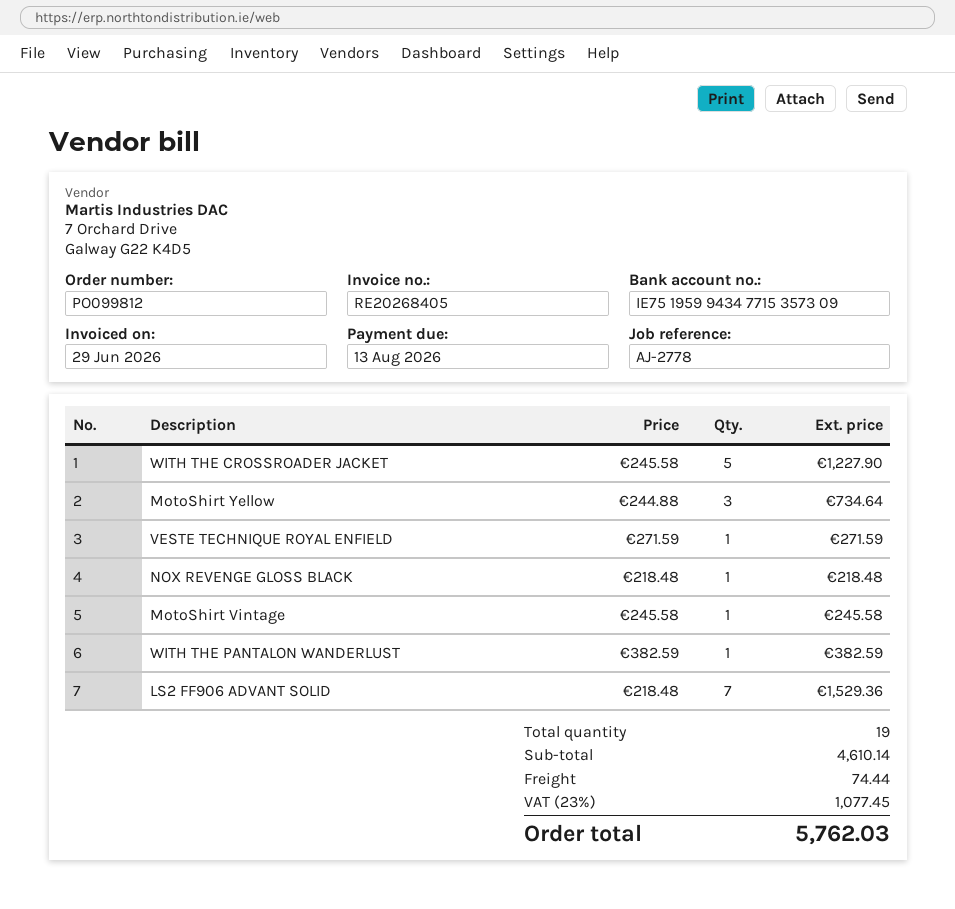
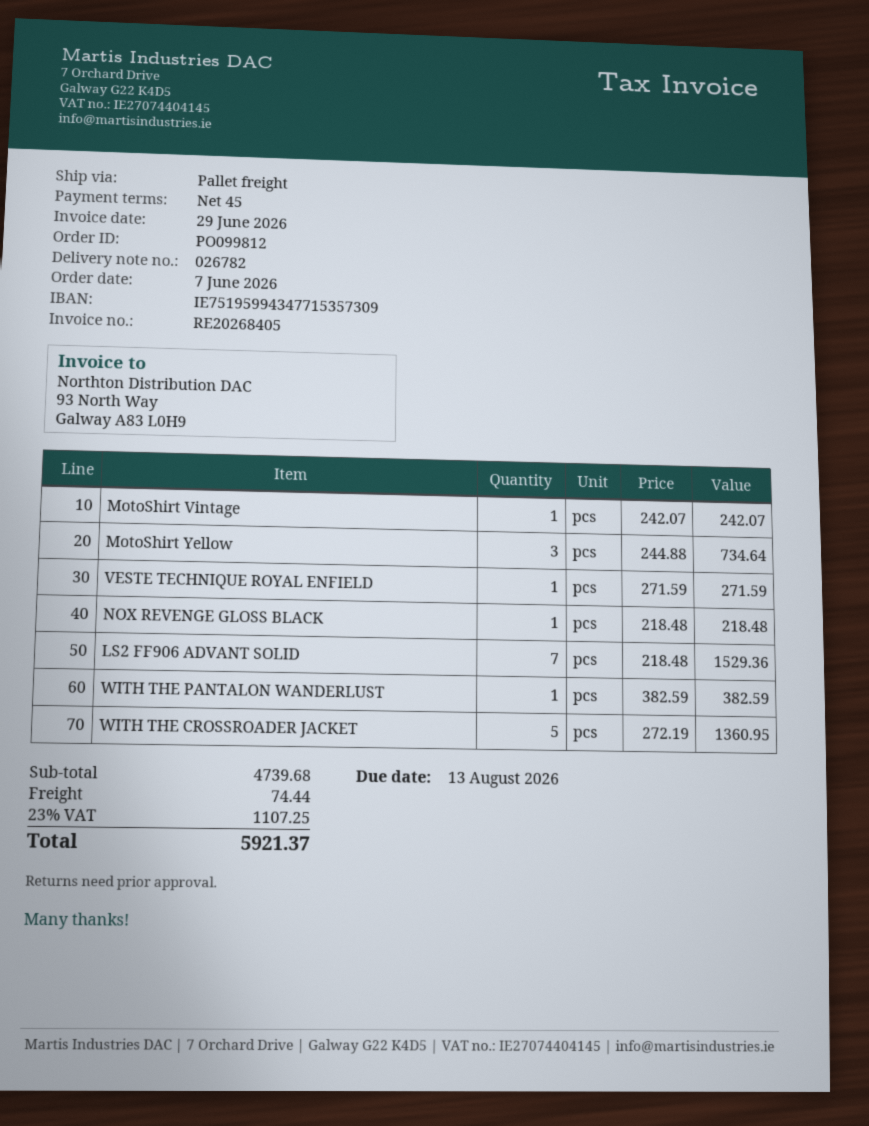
WITH THE CROSSROADER JACKET: 5 x 245.58 = 1227.90 -> 5 x 272.19 = 1360.95
MotoShirt Vintage: 1 x 245.58 = 245.58 -> 1 x 242.07 = 242.07
subtotal: 4610.14 -> 4739.68
tax: 23% = 1077.45 -> 23% = 1107.25
total: 5762.03 -> 5921.37

